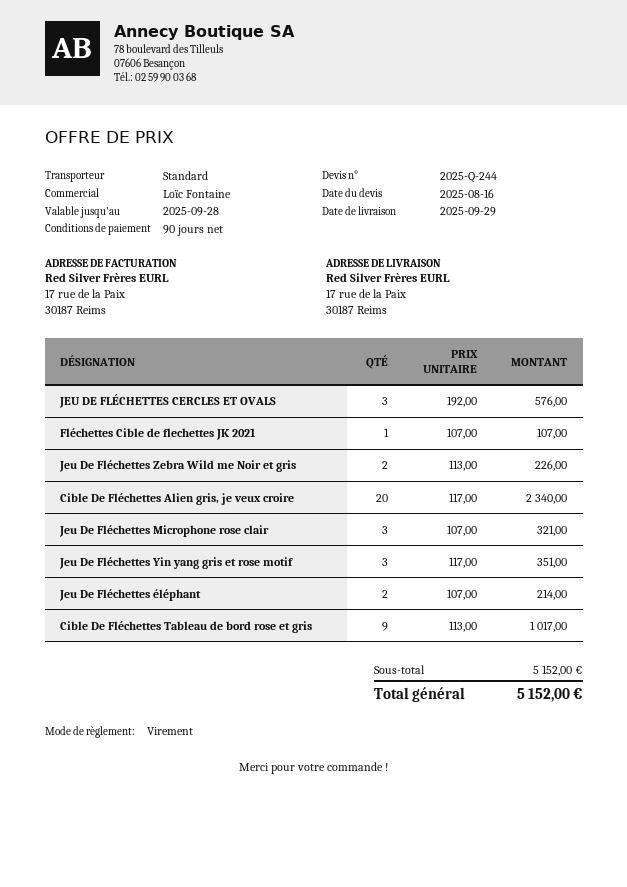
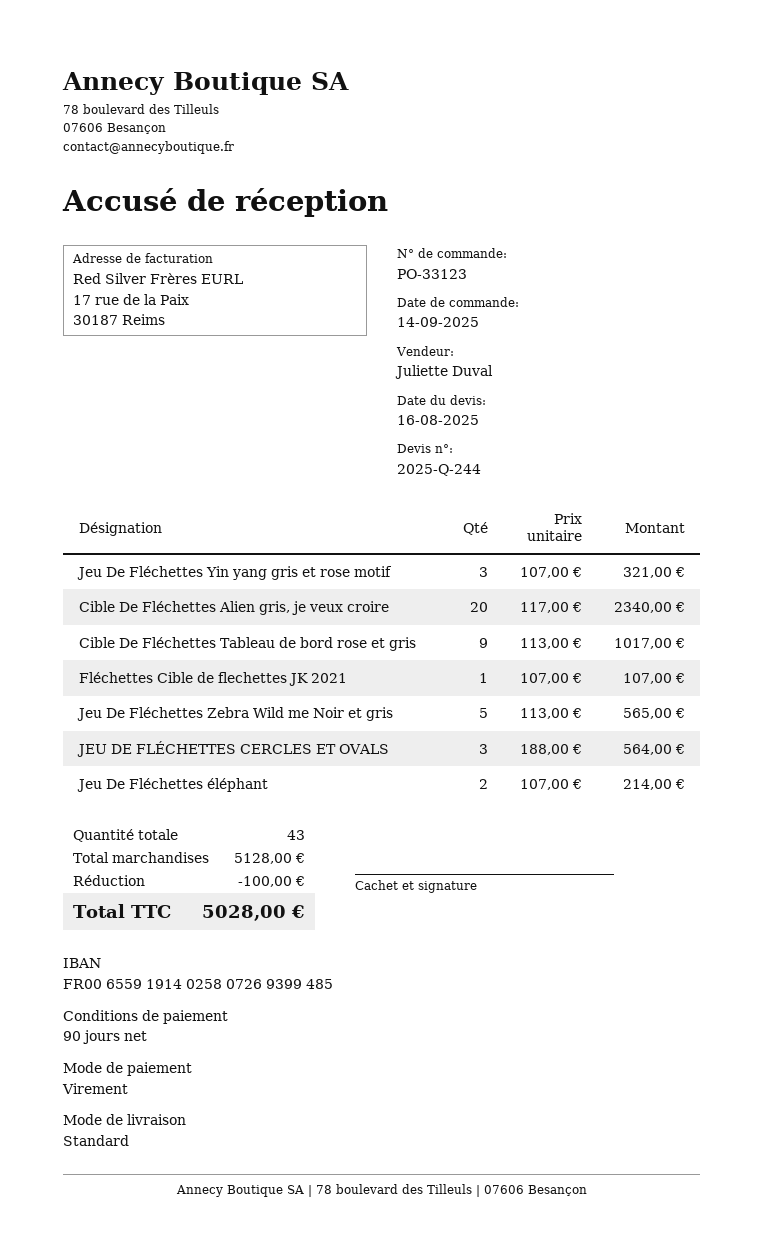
sales rep: Loïc Fontaine -> Juliette Duval
JEU DE FLÉCHETTES CERCLES ET OVALS: 3 x 192.00 = 576.00 -> 3 x 188.00 = 564.00
Jeu De Fléchettes Zebra Wild me Noir et gris: 2 x 113.00 = 226.00 -> 5 x 113.00 = 565.00
Jeu De Fléchettes Microphone rose clair: 3 x 107.00 = 321.00 -> none
Jeu De Fléchettes Yin yang gris et rose motif: 3 x 117.00 = 351.00 -> 3 x 107.00 = 321.00
subtotal: 5152.00 -> 5128.00
discount: none -> 100.00
total: 5152.00 -> 5028.00

